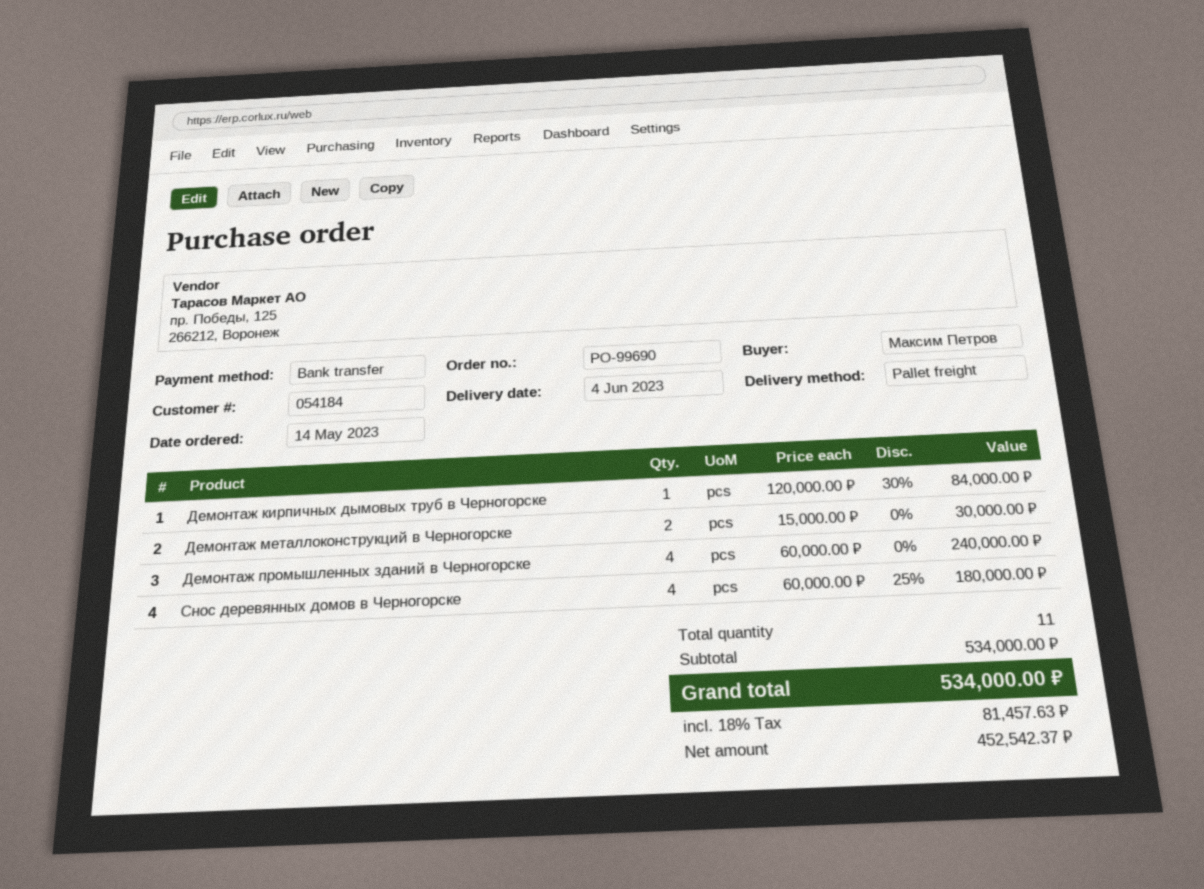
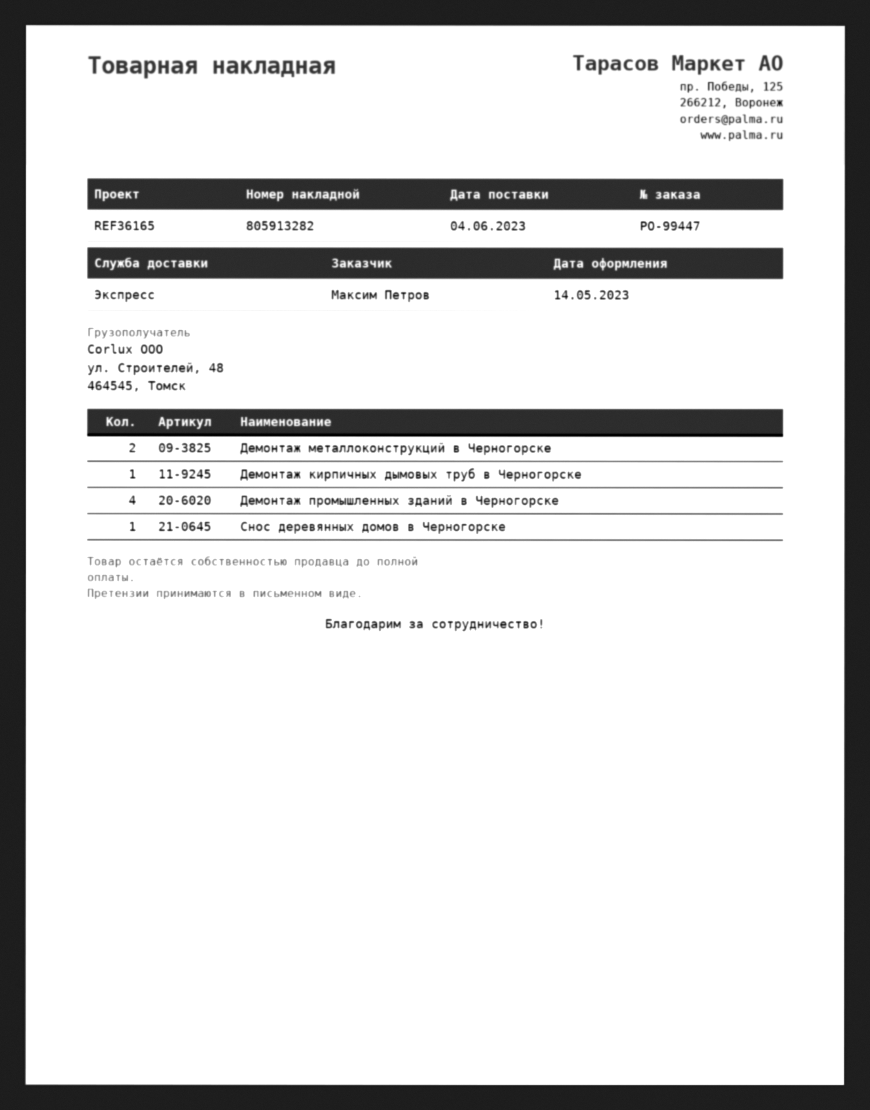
order number: PO-99690 -> PO-99447
shipping method: pallet freight -> express
Снос деревянных домов в Черногорске: 4 -> 1

